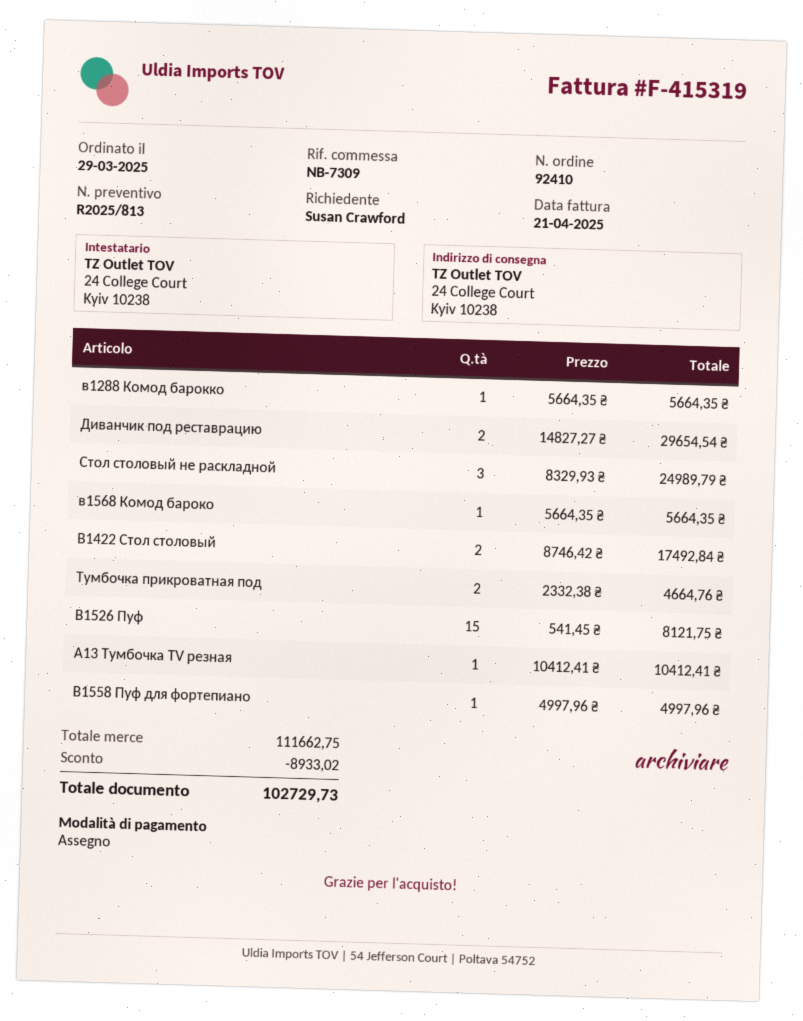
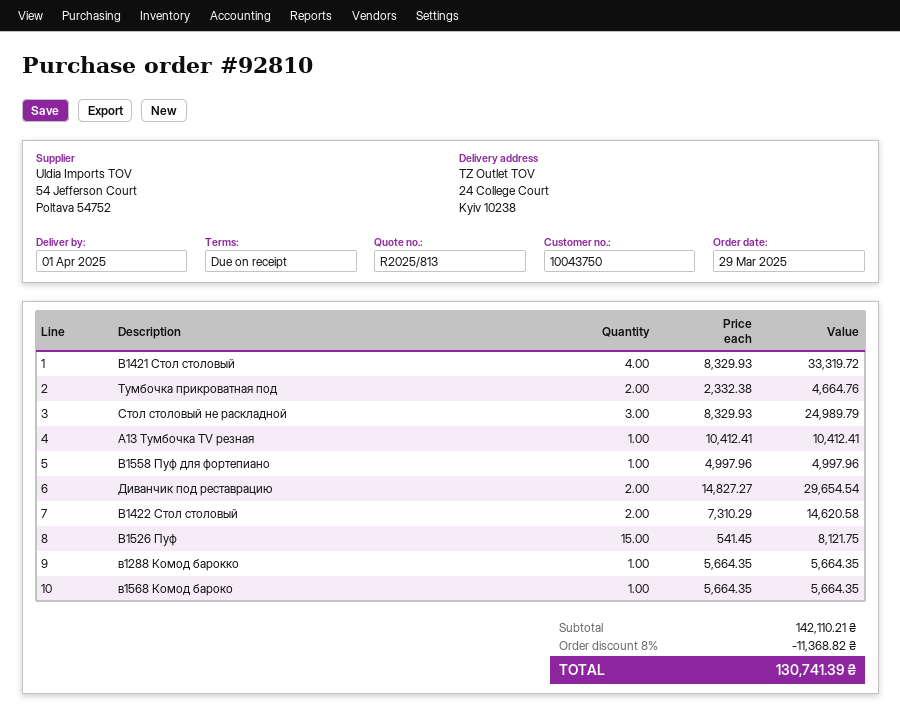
order number: 92410 -> 92810
В1422 Стол столовый: 2 x 8746.42 = 17492.84 -> 2 x 7310.29 = 14620.58
В1421 Стол столовый: none -> 4 x 8329.93 = 33319.72
subtotal: 111662.75 -> 142110.21
discount: 8933.02 -> 11368.82
total: 102729.73 -> 130741.39

